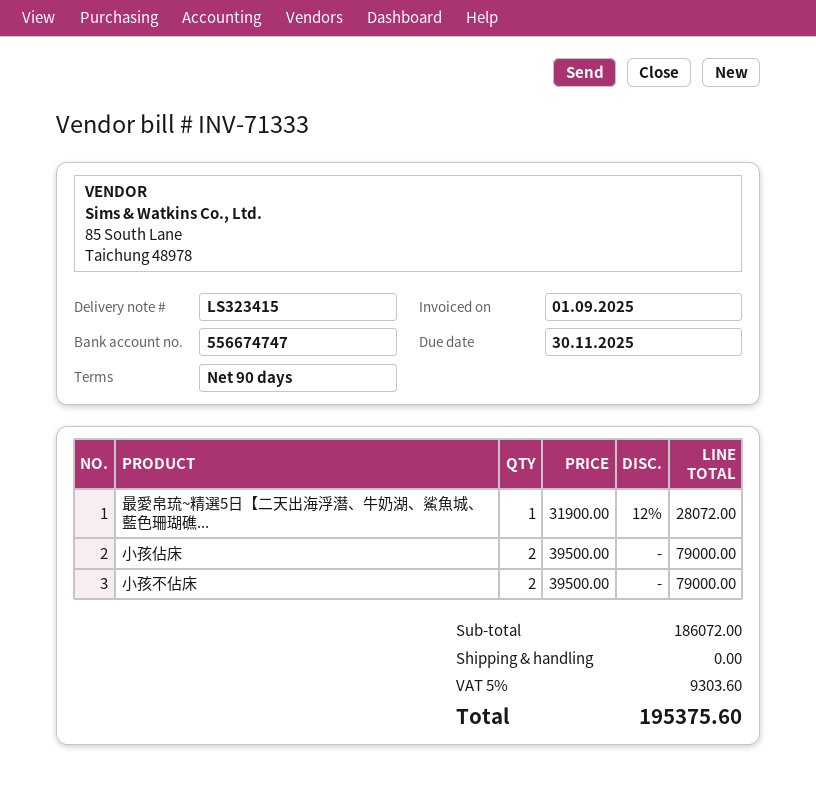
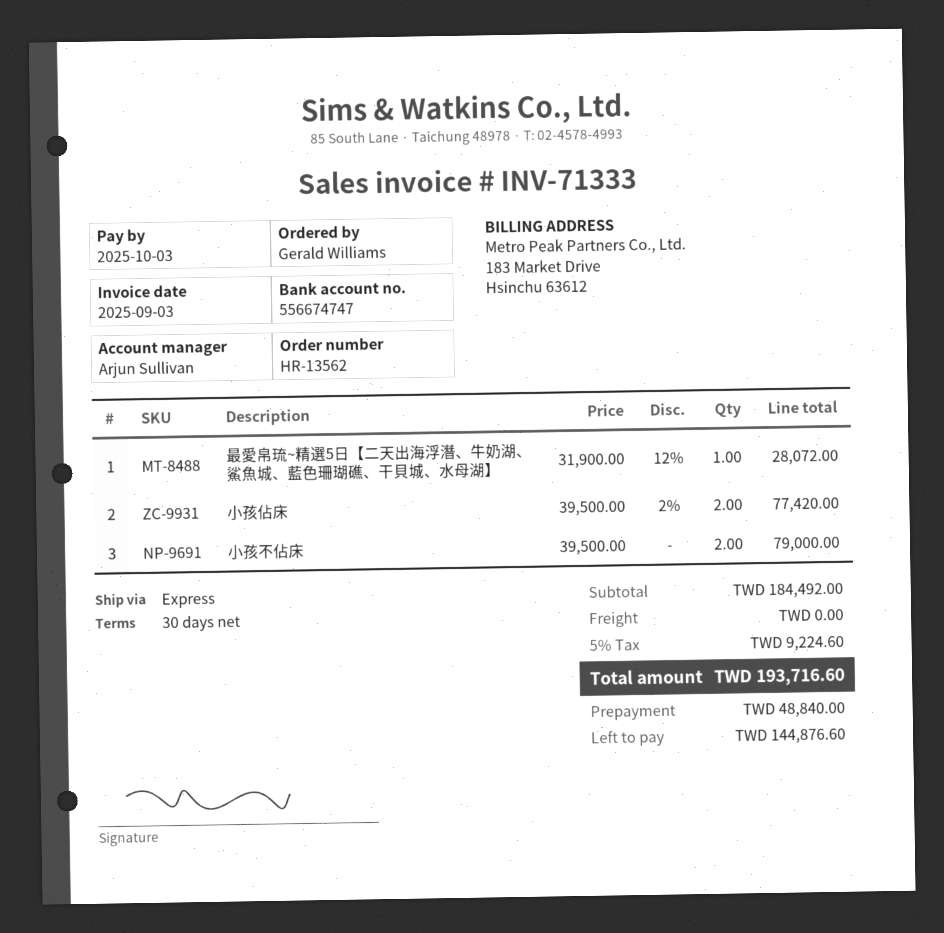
invoice date: 2025-09-01 -> 2025-09-03
payment terms: 90 days -> 30 days
due date: 2025-11-30 -> 2025-10-03
小孩佔床: 2 x 39500.00 = 79000.00 -> 2 x 39500.00 - 2% = 77420.00
subtotal: 186072.00 -> 184492.00
tax: 5% = 9303.60 -> 5% = 9224.60
total: 195375.60 -> 193716.60

